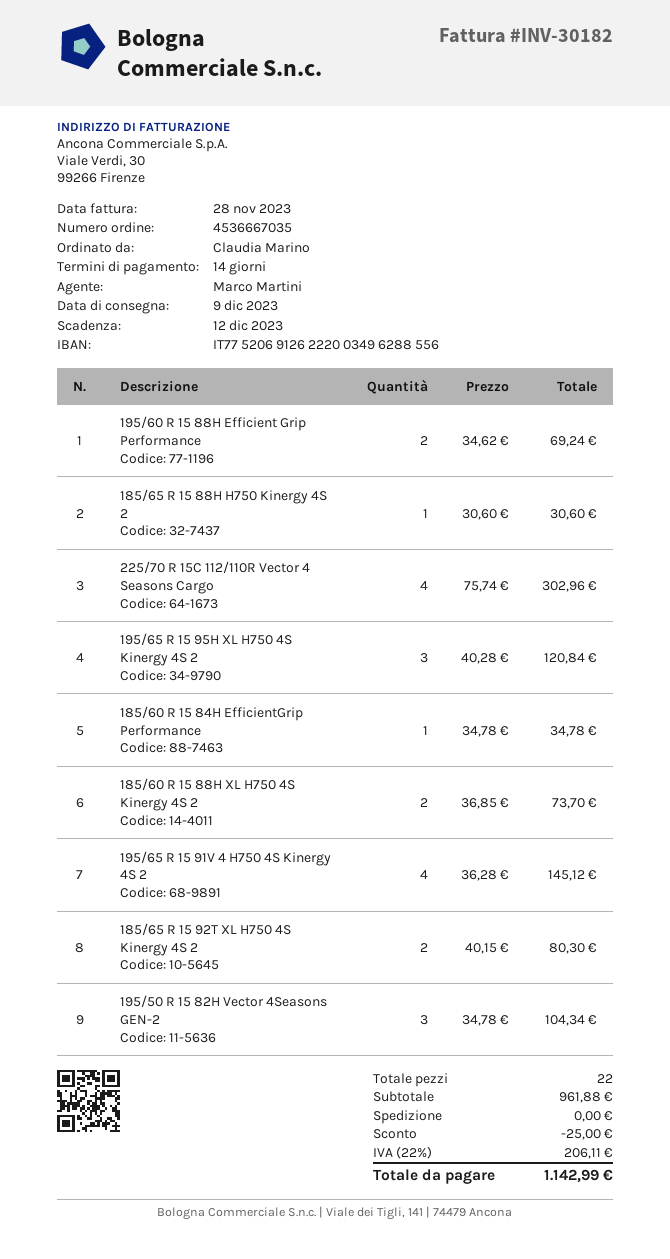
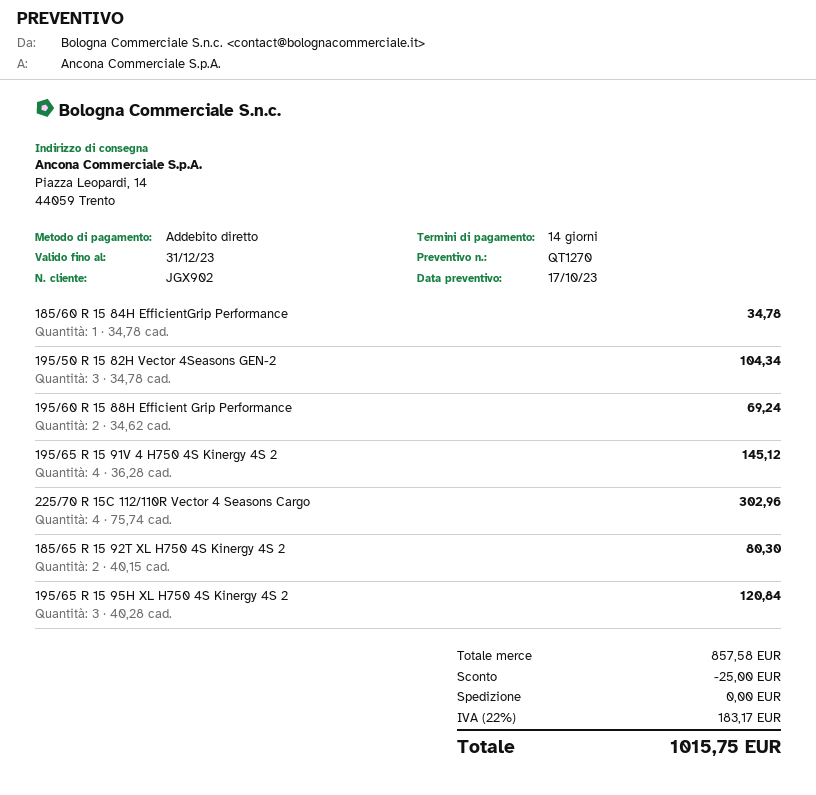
185/65 R 15 88H H750 Kinergy 4S 2: 1 x 30.60 = 30.60 -> none
185/60 R 15 88H XL H750 4S Kinergy 4S 2: 2 x 36.85 = 73.70 -> none
subtotal: 961.88 -> 857.58
tax: 22% = 206.11 -> 22% = 183.17
total: 1142.99 -> 1015.75

